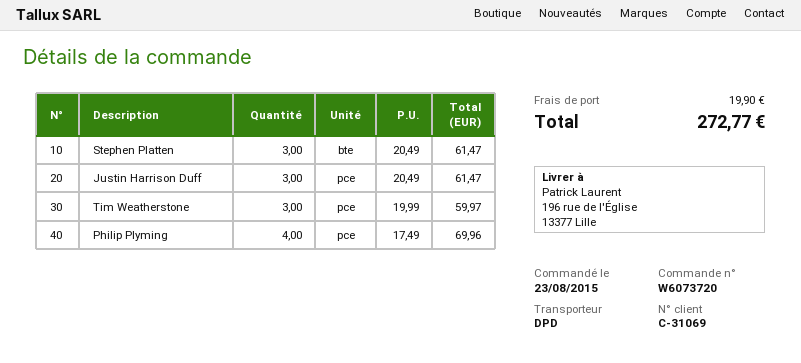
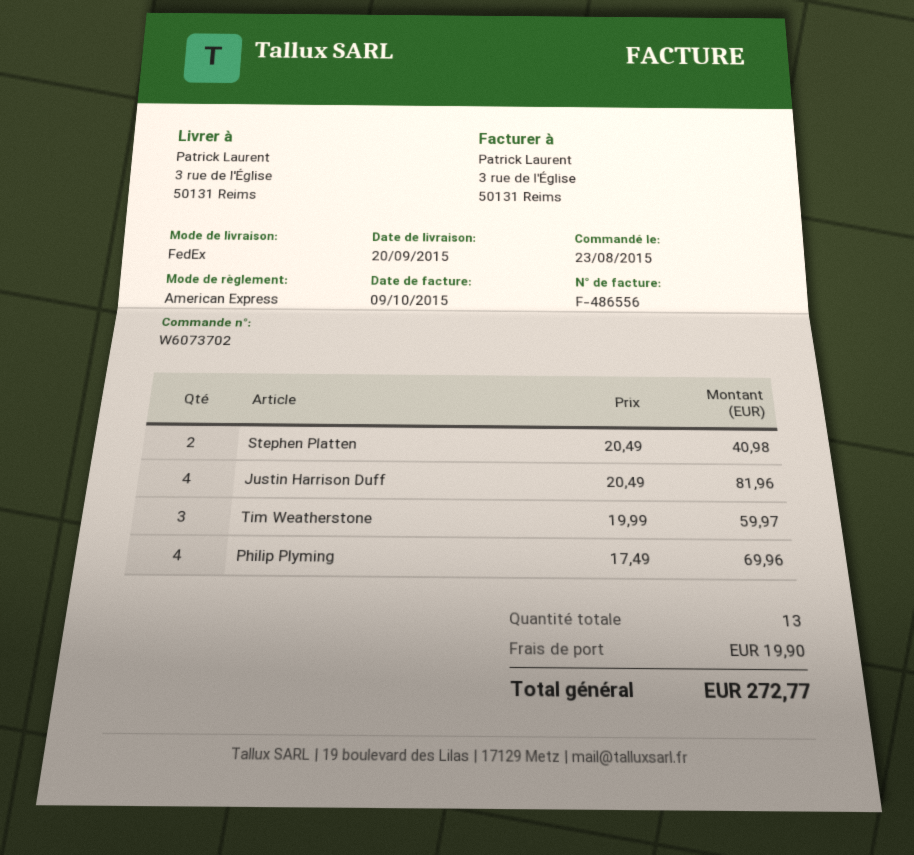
order number: W6073720 -> W6073702
shipping method: DPD -> FedEx
ship to: 196 rue de l'Église, 13377 Lille -> 3 rue de l'Église, 50131 Reims
Stephen Platten: 3 x 20.49 = 61.47 -> 2 x 20.49 = 40.98
Justin Harrison Duff: 3 x 20.49 = 61.47 -> 4 x 20.49 = 81.96

